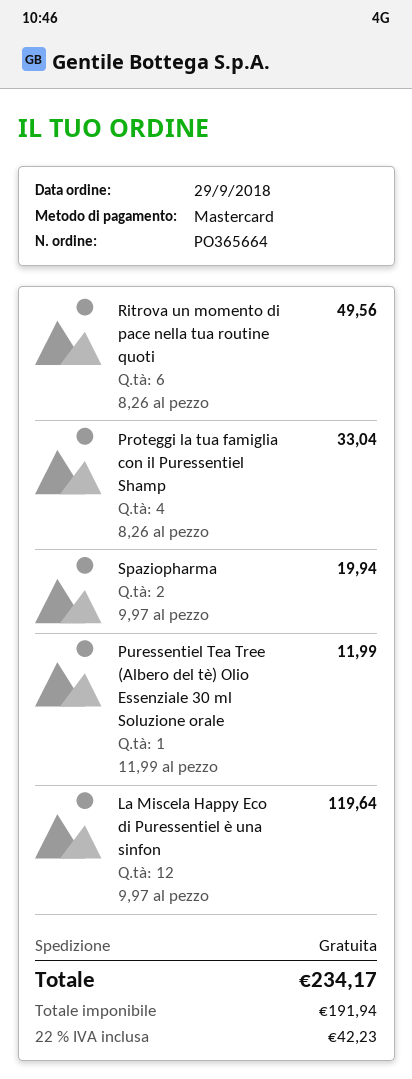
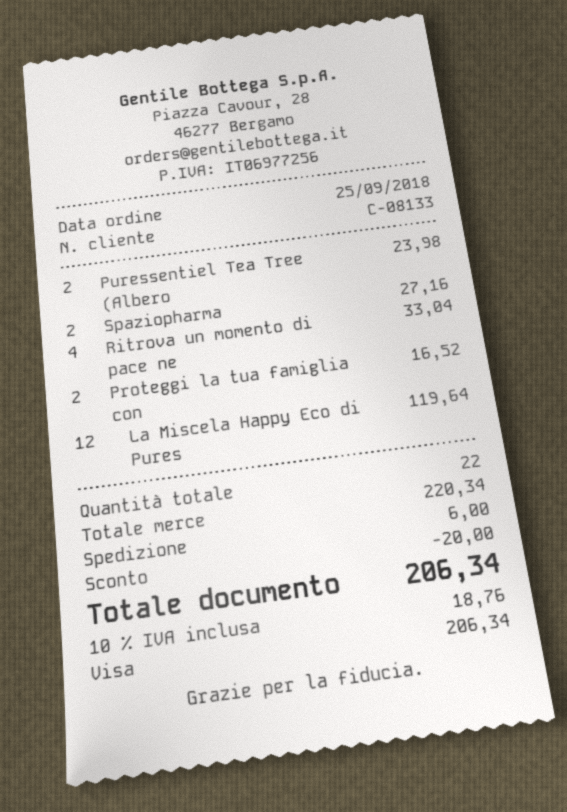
order date: 2018-09-29 -> 2018-09-25
payment method: Mastercard -> Visa
Ritrova un momento di pace nella tua routine quoti: 6 for 49.56 -> 4 for 33.04
Proteggi la tua famiglia con il Puressentiel Shamp: 4 for 33.04 -> 2 for 16.52
Spaziopharma: 2 for 19.94 -> 2 for 27.16
Puressentiel Tea Tree (Albero del tè) Olio Essenziale 30 ml Soluzione orale: 1 for 11.99 -> 2 for 23.98
discount: none -> 20.00
shipping: 0.00 -> 6.00
tax: 22% = 42.23 -> 10% = 18.76
total: 234.17 -> 206.34

